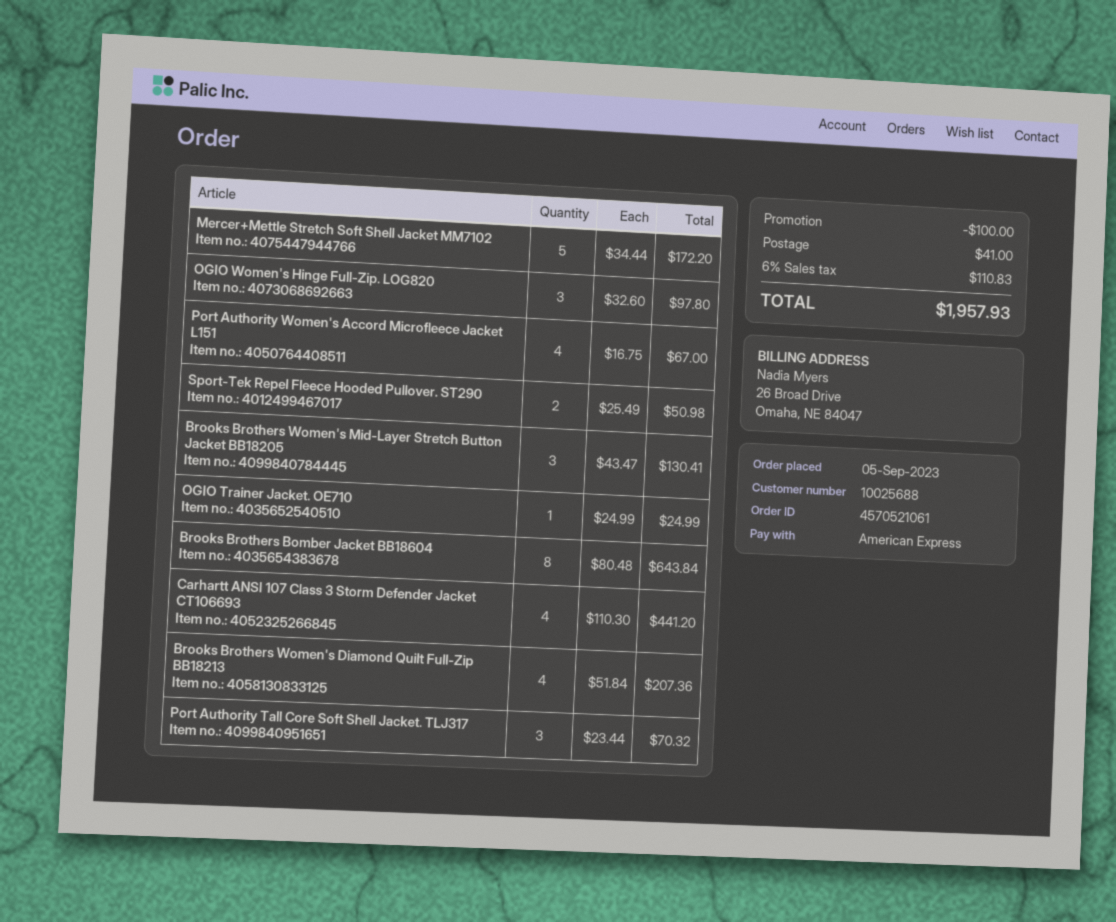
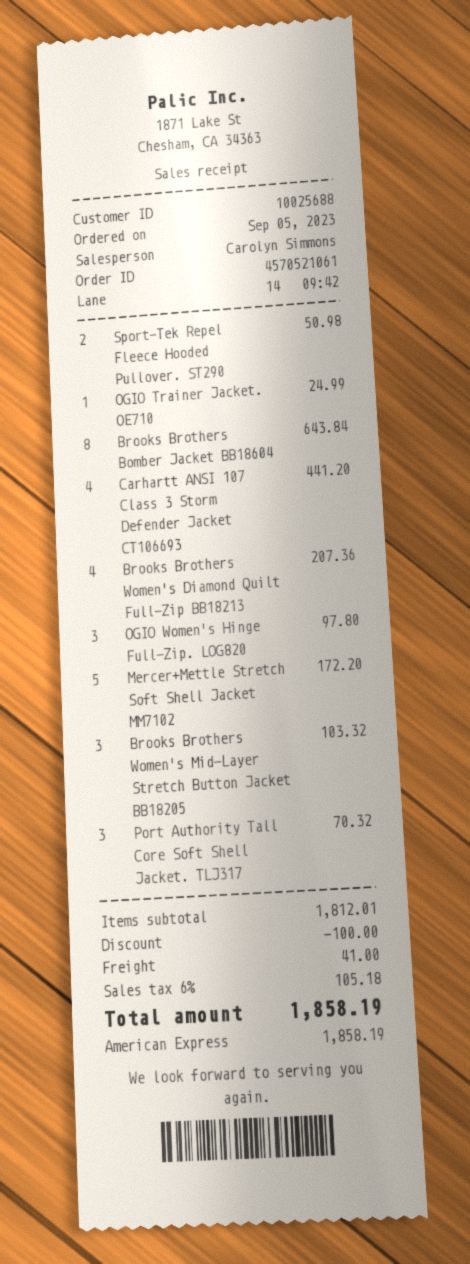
Port Authority Women's Accord Microfleece Jacket L151: 4 for 67.00 -> none
Brooks Brothers Women's Mid-Layer Stretch Button Jacket BB18205: 3 for 130.41 -> 3 for 103.32
tax: 6% = 110.83 -> 6% = 105.18
total: 1957.93 -> 1858.19

